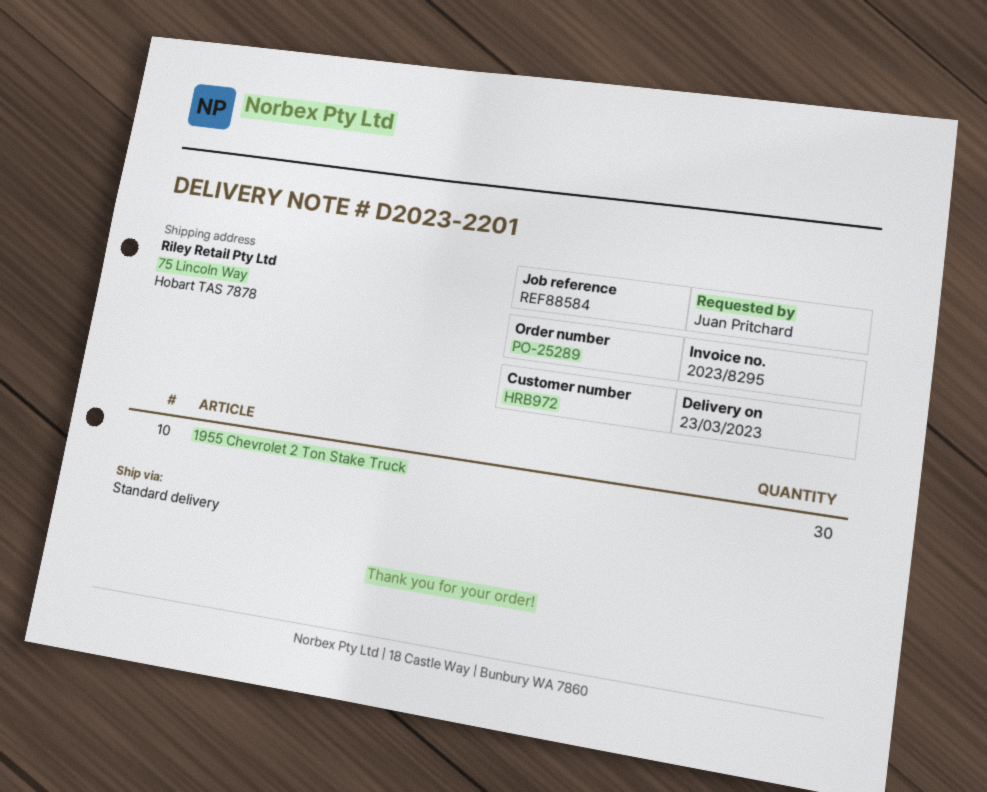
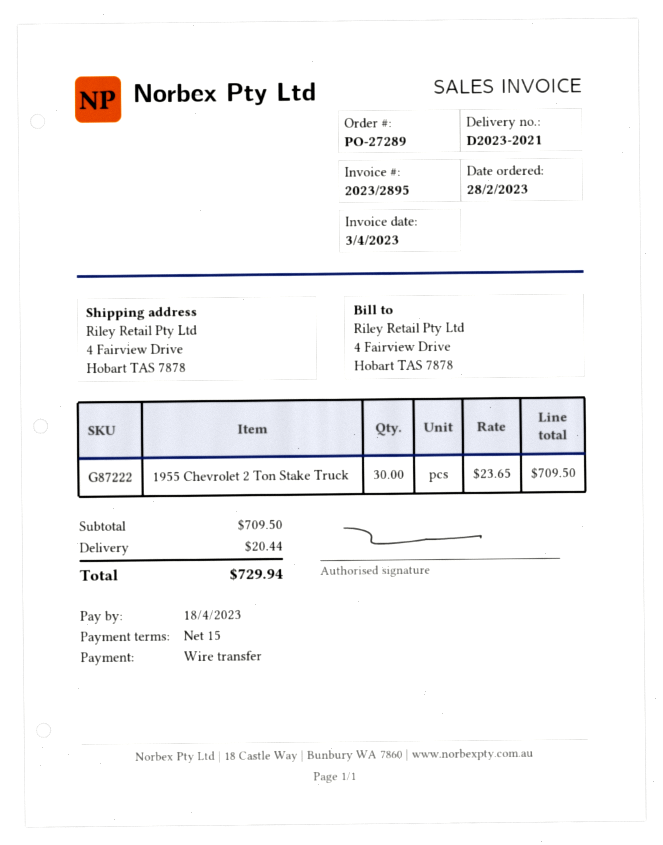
order number: PO-25289 -> PO-27289
delivery note number: D2023-2201 -> D2023-2021
invoice number: 2023/8295 -> 2023/2895
ship to: 75 Lincoln Way, Hobart TAS 7878 -> 4 Fairview Drive, Hobart TAS 7878

